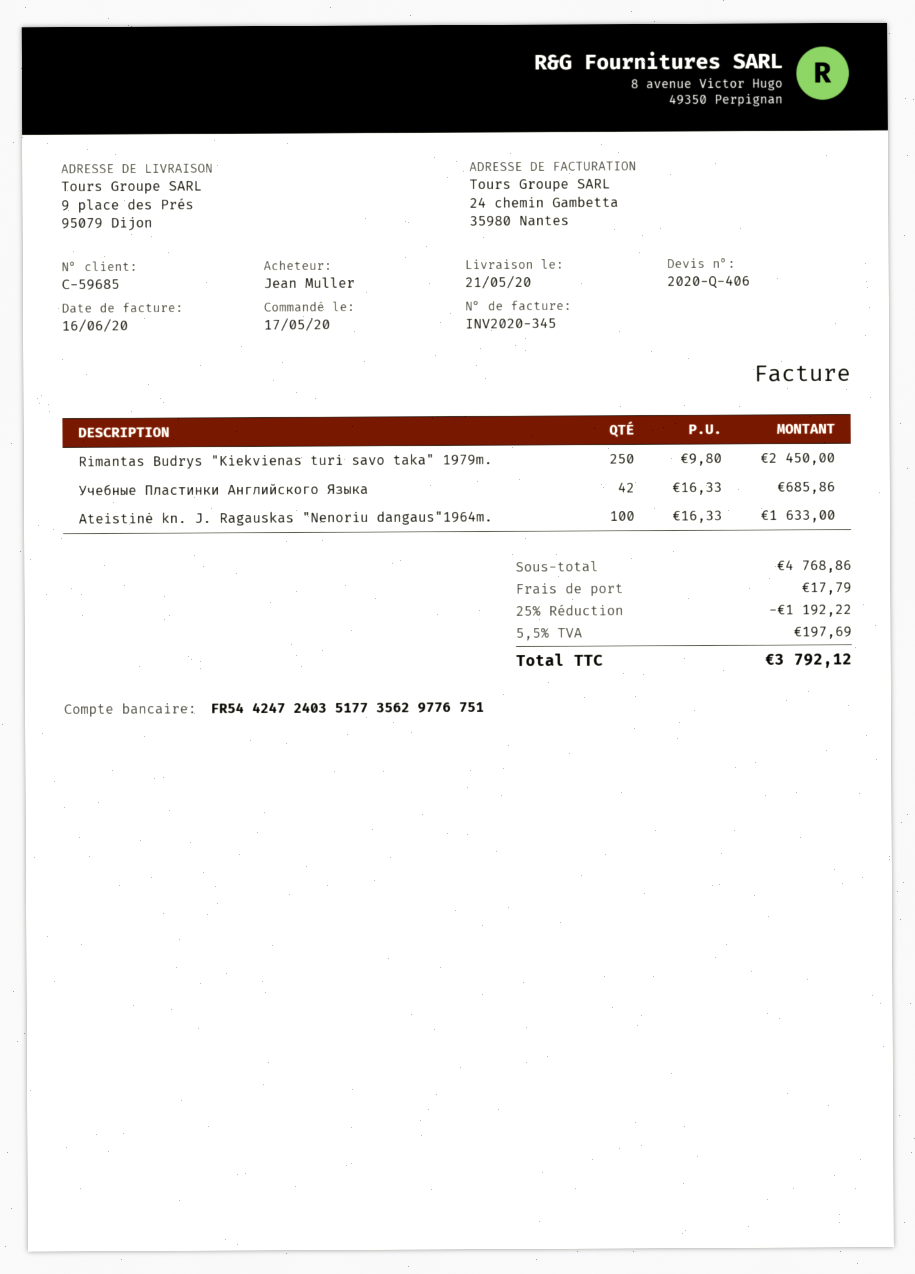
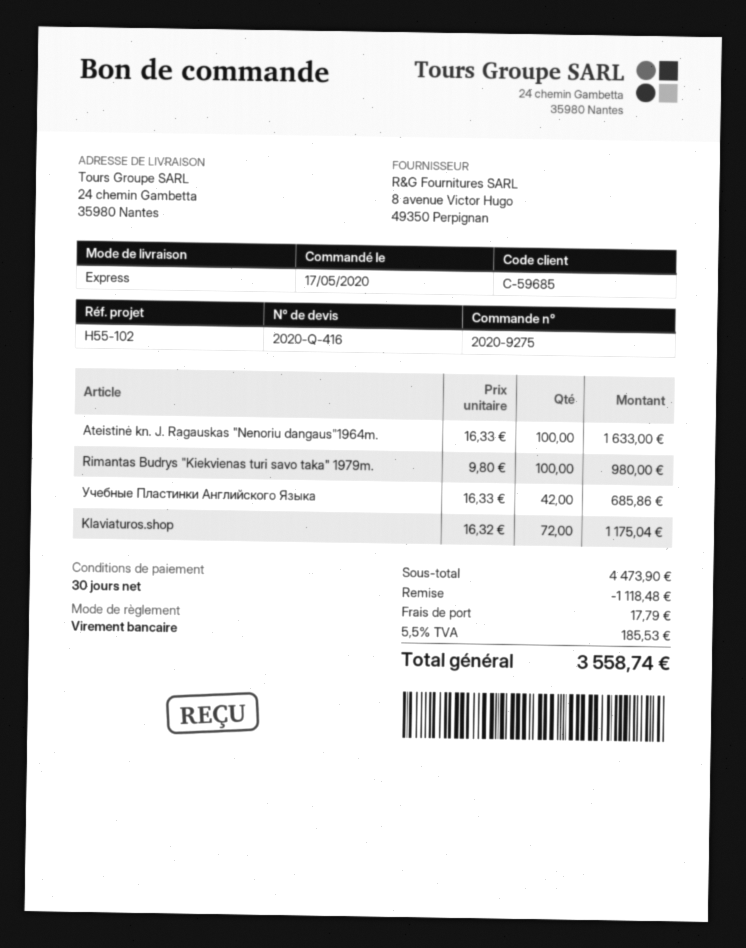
quote number: 2020-Q-406 -> 2020-Q-416
ship to: 9 place des Prés, 95079 Dijon -> 24 chemin Gambetta, 35980 Nantes
Rimantas Budrys "Kiekvienas turi savo taka" 1979m.: 250 x 9.80 = 2450.00 -> 100 x 9.80 = 980.00
Klaviaturos.shop: none -> 72 x 16.32 = 1175.04
subtotal: 4768.86 -> 4473.90
discount: 1192.22 -> 1118.48
tax: 5.5% = 197.69 -> 5.5% = 185.53
total: 3792.12 -> 3558.74

